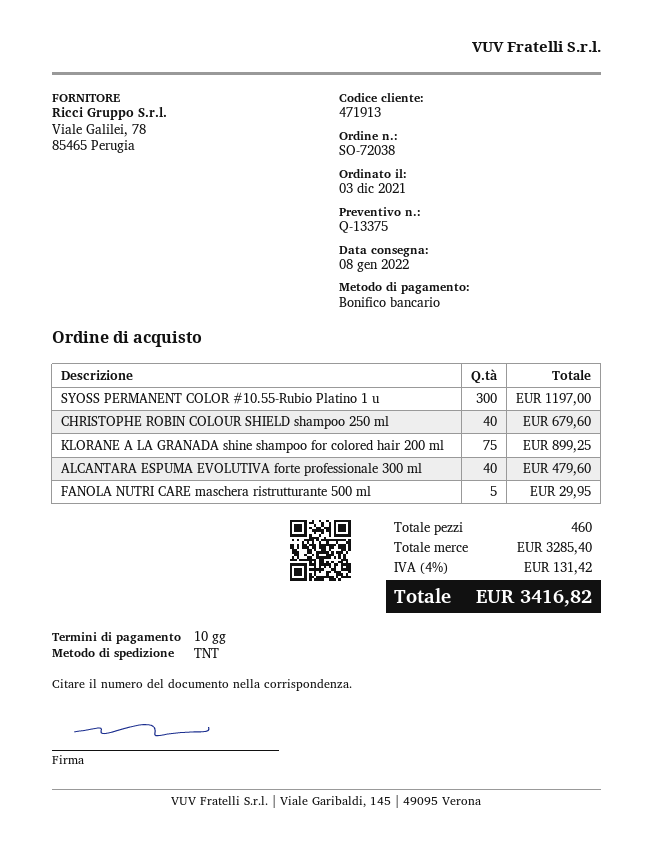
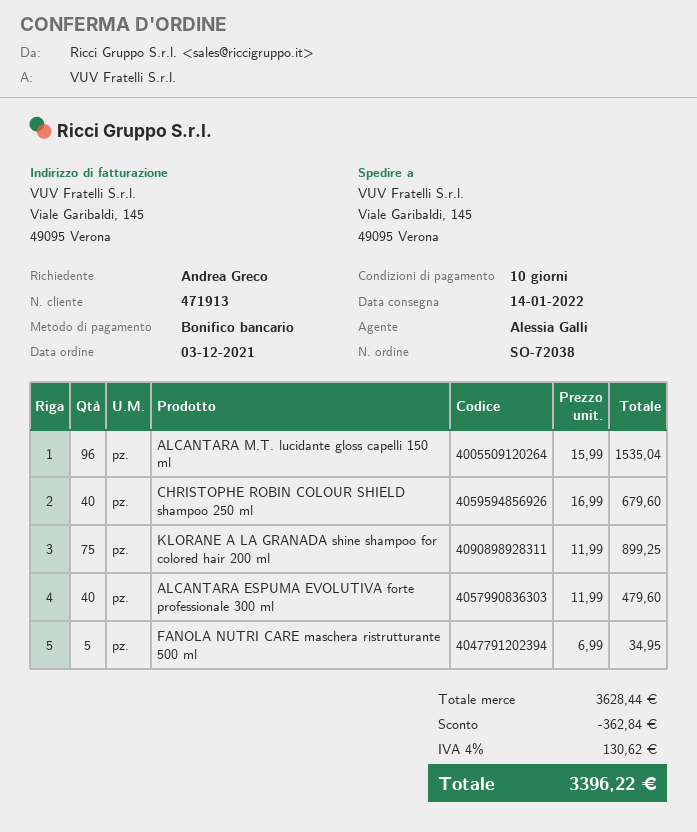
delivery date: 2022-01-08 -> 2022-01-14
SYOSS PERMANENT COLOR #10.55-Rubio Platino 1 u: 300 for 1197.00 -> none
FANOLA NUTRI CARE maschera ristrutturante 500 ml: 5 for 29.95 -> 5 for 34.95
ALCANTARA M.T. lucidante gloss capelli 150 ml: none -> 96 for 1535.04
subtotal: 3285.40 -> 3628.44
discount: none -> 362.84
tax: 4% = 131.42 -> 4% = 130.62
total: 3416.82 -> 3396.22

